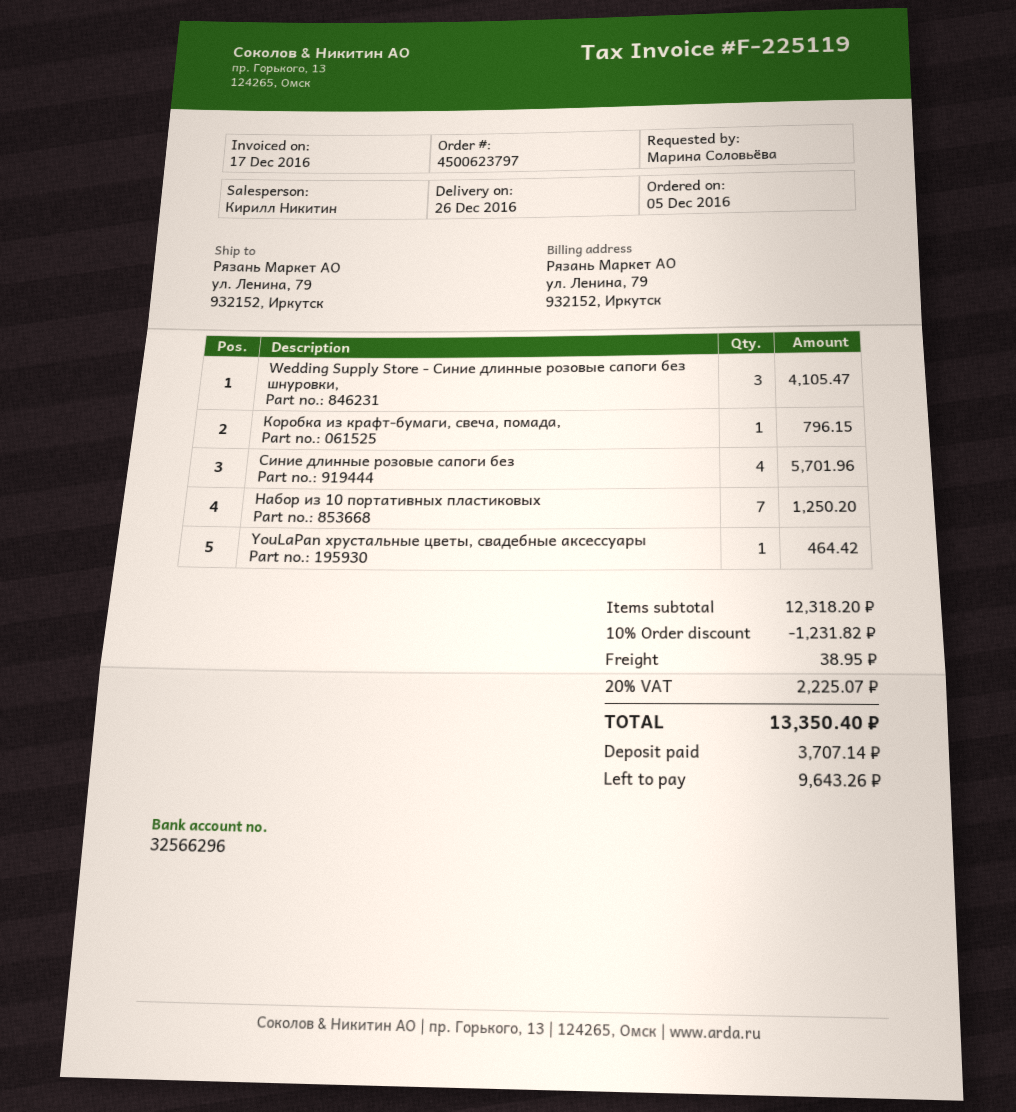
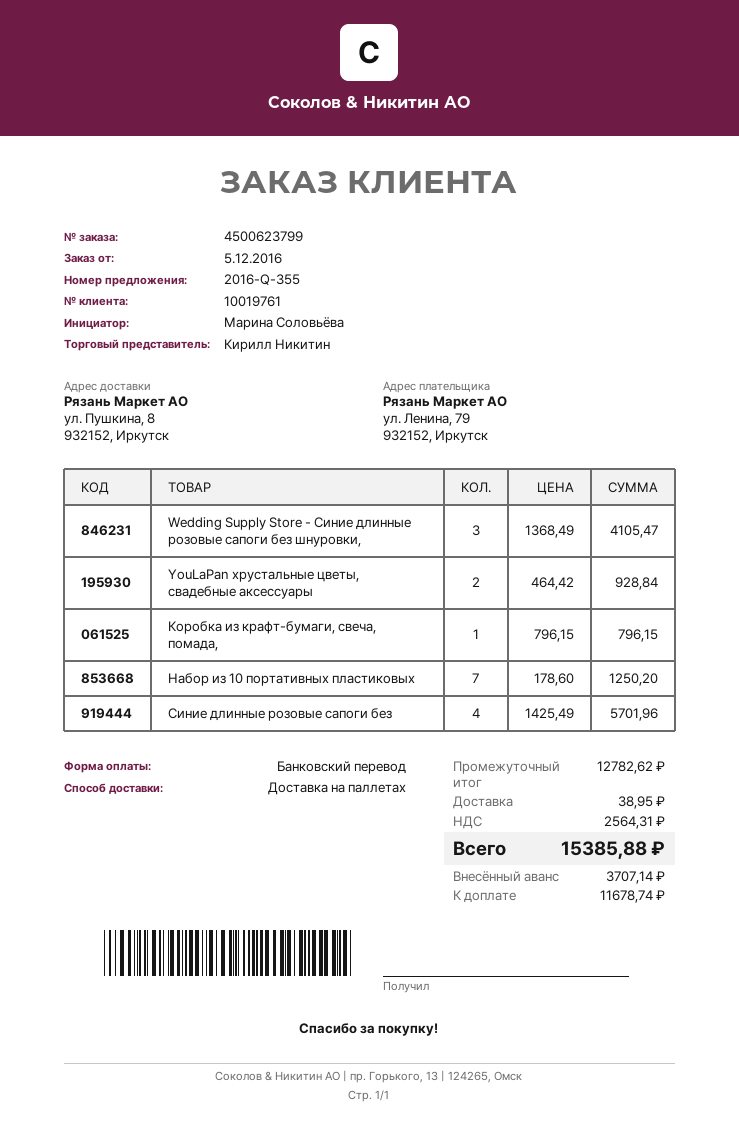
order number: 4500623797 -> 4500623799
ship to: ул. Ленина, 79, 932152, Иркутск -> ул. Пушкина, 8, 932152, Иркутск
YouLaPan хрустальные цветы, свадебные аксессуары: 1 for 464.42 -> 2 for 928.84
subtotal: 12318.20 -> 12782.62
discount: 10% = 1231.82 -> none
tax: 2225.07 -> 2564.31
total: 13350.40 -> 15385.88
balance: 9643.26 -> 11678.74

